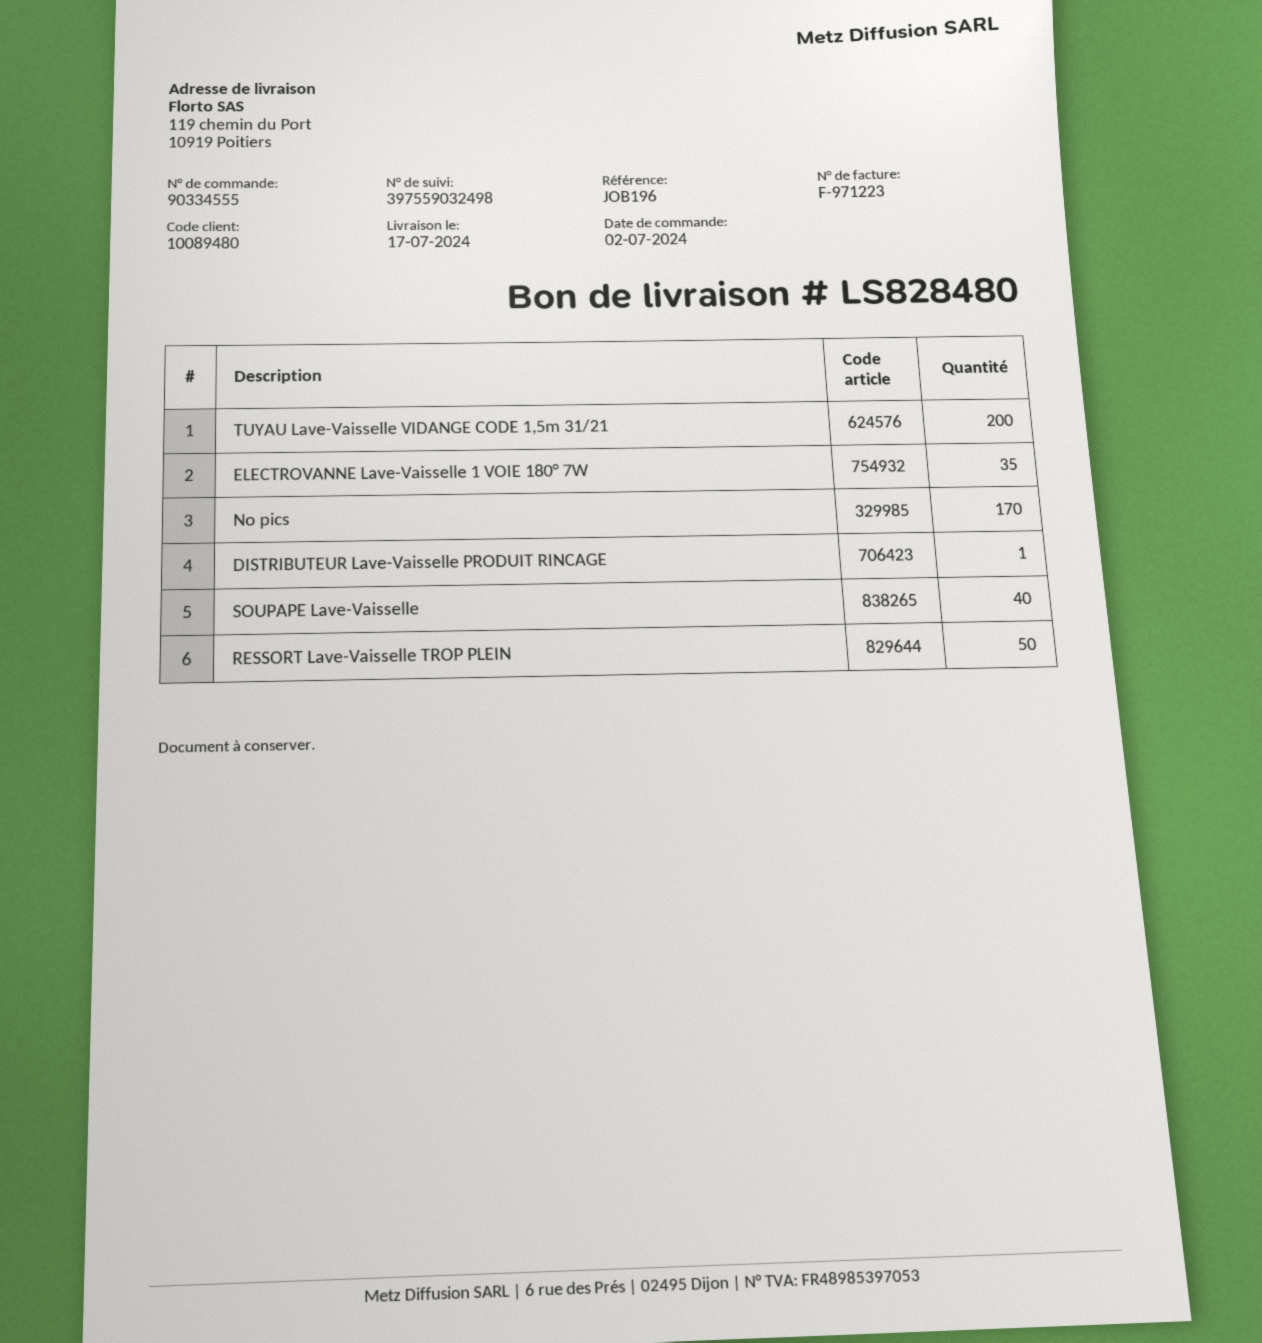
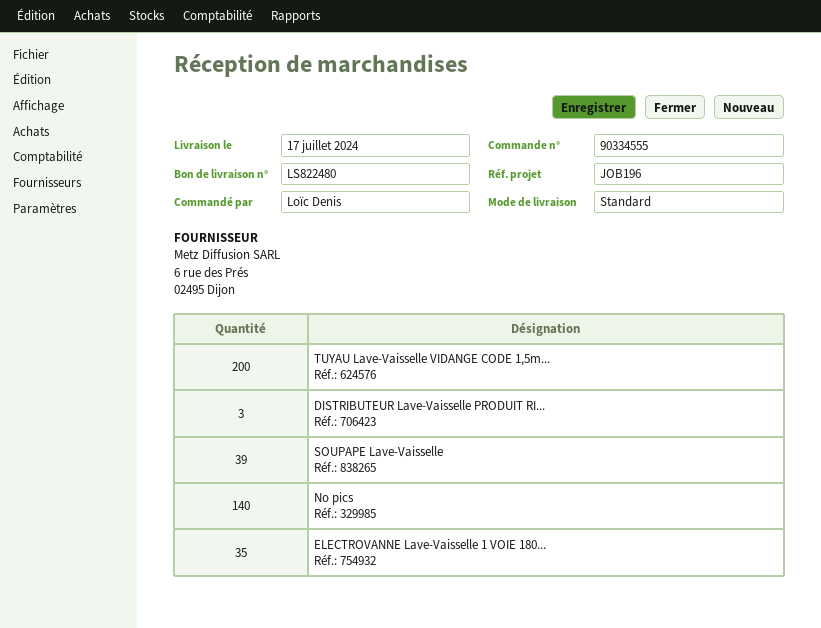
delivery note number: LS828480 -> LS822480
No pics: 170 -> 140
DISTRIBUTEUR Lave-Vaisselle PRODUIT RINCAGE: 1 -> 3
SOUPAPE Lave-Vaisselle: 40 -> 39
RESSORT Lave-Vaisselle TROP PLEIN: 50 -> none

